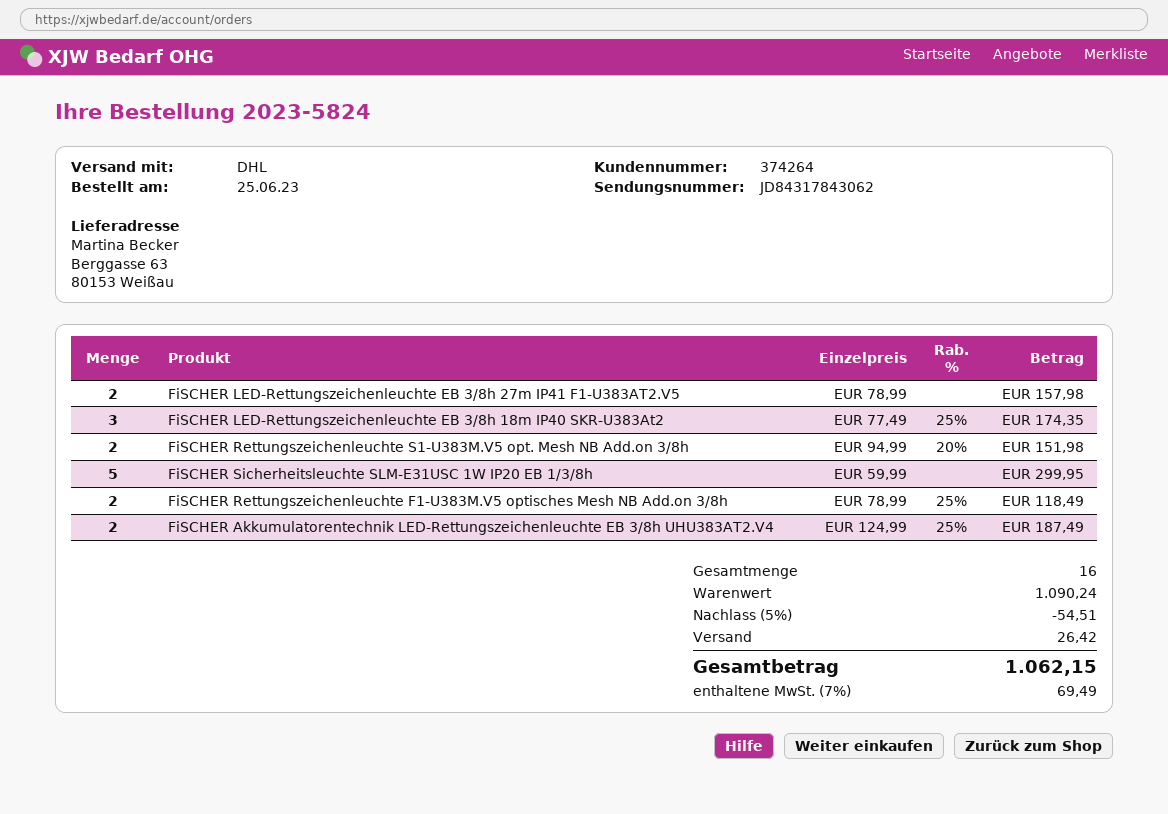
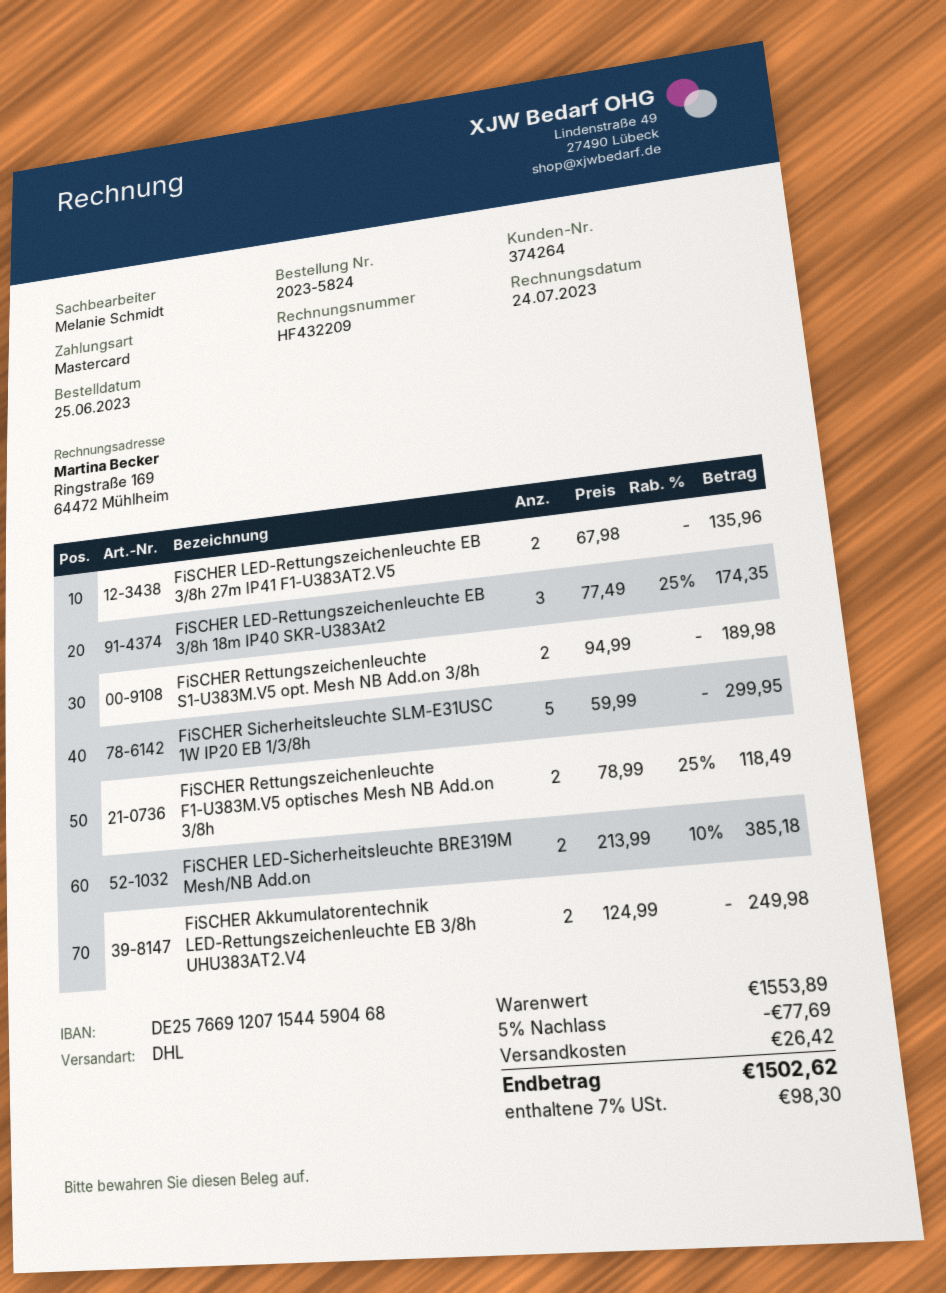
FiSCHER LED-Rettungszeichenleuchte EB 3/8h 27m IP41 F1-U383AT2.V5: 2 x 78.99 = 157.98 -> 2 x 67.98 = 135.96
FiSCHER Rettungszeichenleuchte S1-U383M.V5 opt. Mesh NB Add.on 3/8h: 2 x 94.99 - 20% = 151.98 -> 2 x 94.99 = 189.98
FiSCHER Akkumulatorentechnik LED-Rettungszeichenleuchte EB 3/8h UHU383AT2.V4: 2 x 124.99 - 25% = 187.49 -> 2 x 124.99 = 249.98
FiSCHER LED-Sicherheitsleuchte BRE319M Mesh/NB Add.on: none -> 2 x 213.99 - 10% = 385.18
subtotal: 1090.24 -> 1553.89
discount: 5% = 54.51 -> 5% = 77.69
tax: 7% = 69.49 -> 7% = 98.30
total: 1062.15 -> 1502.62

